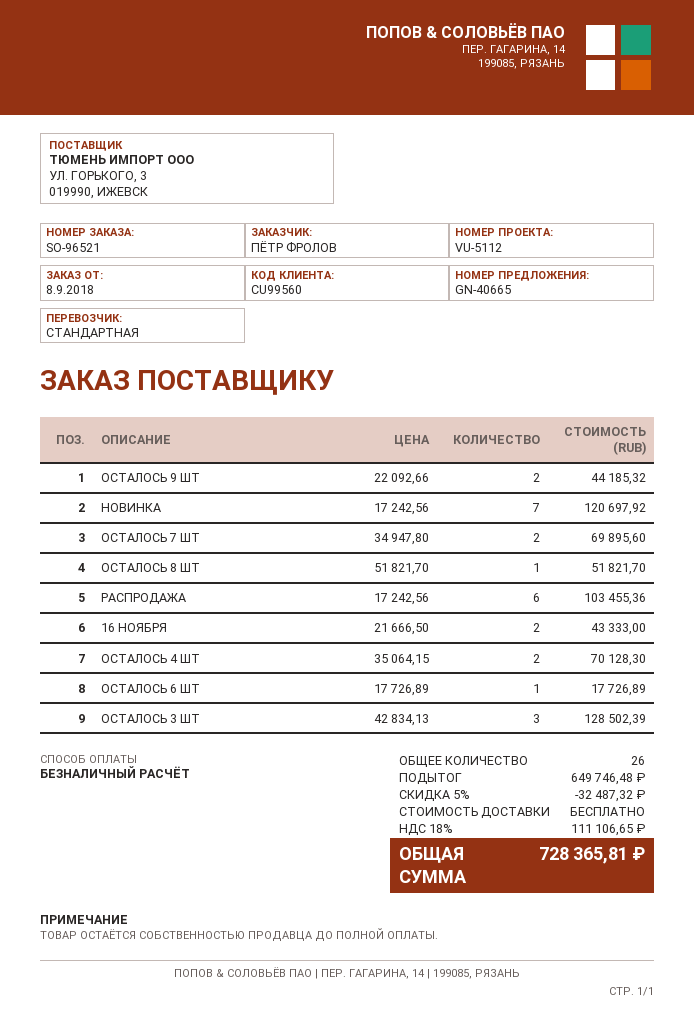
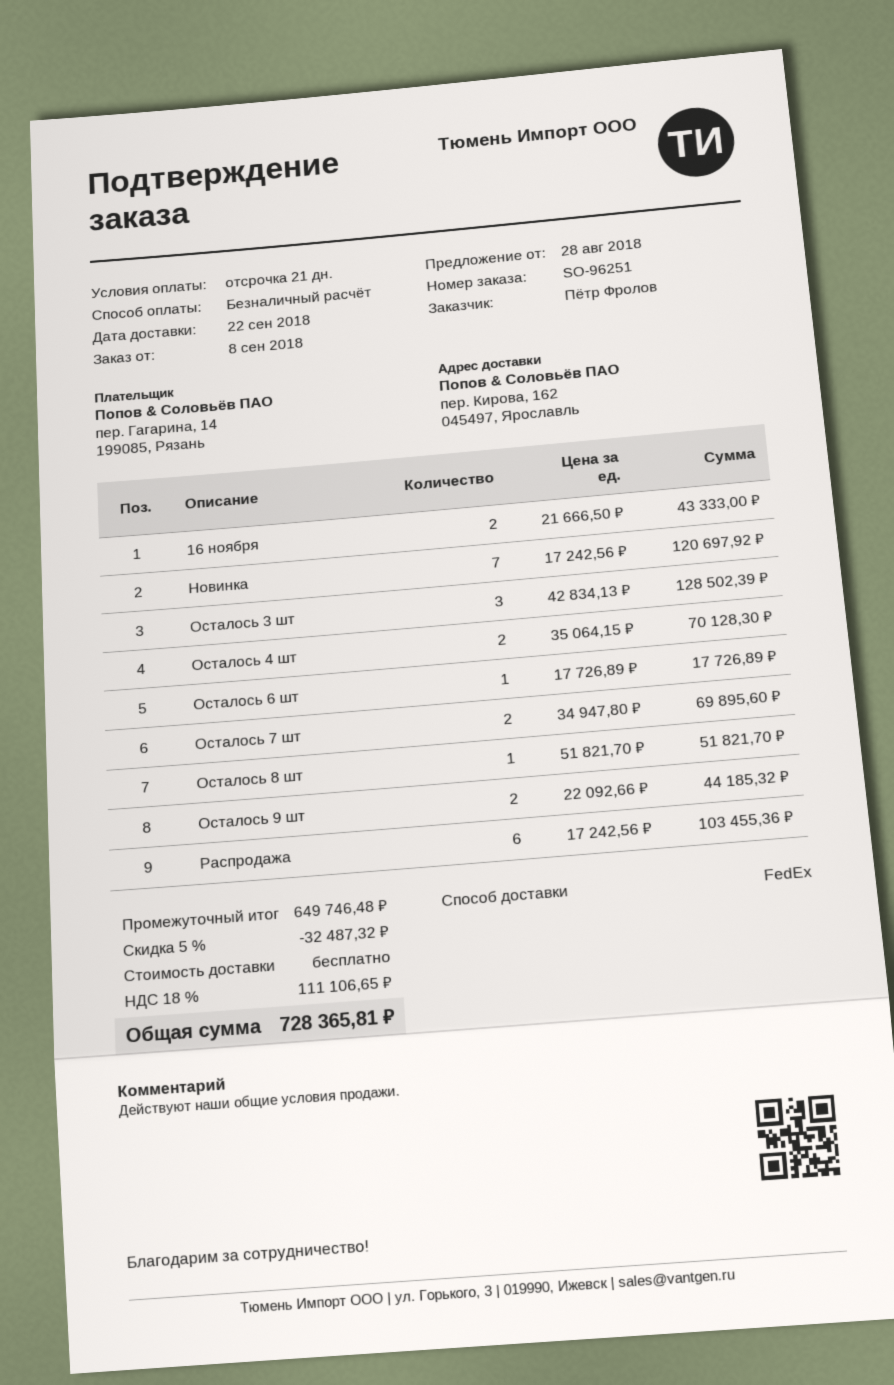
order number: SO-96521 -> SO-96251
shipping method: standard -> FedEx

